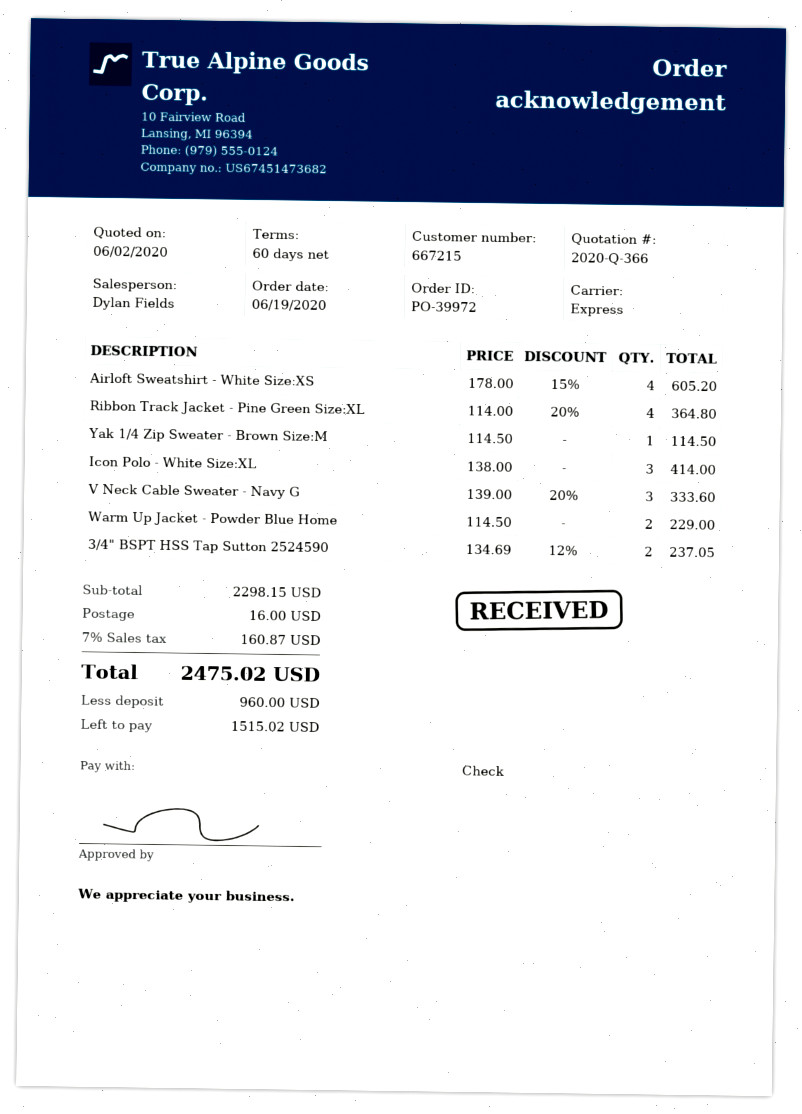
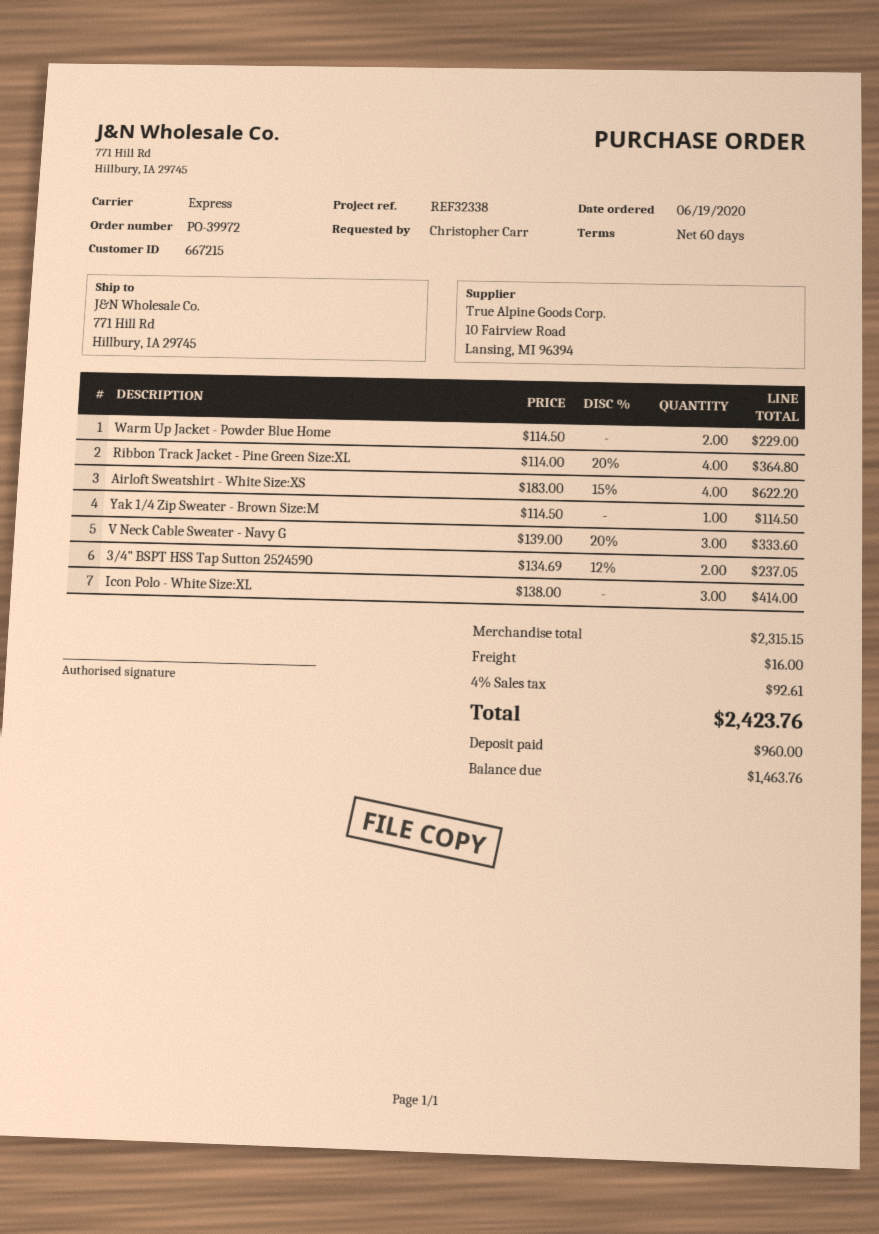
Airloft Sweatshirt - White Size:XS: 4 x 178.00 - 15% = 605.20 -> 4 x 183.00 - 15% = 622.20
subtotal: 2298.15 -> 2315.15
tax: 7% = 160.87 -> 4% = 92.61
total: 2475.02 -> 2423.76
balance: 1515.02 -> 1463.76

